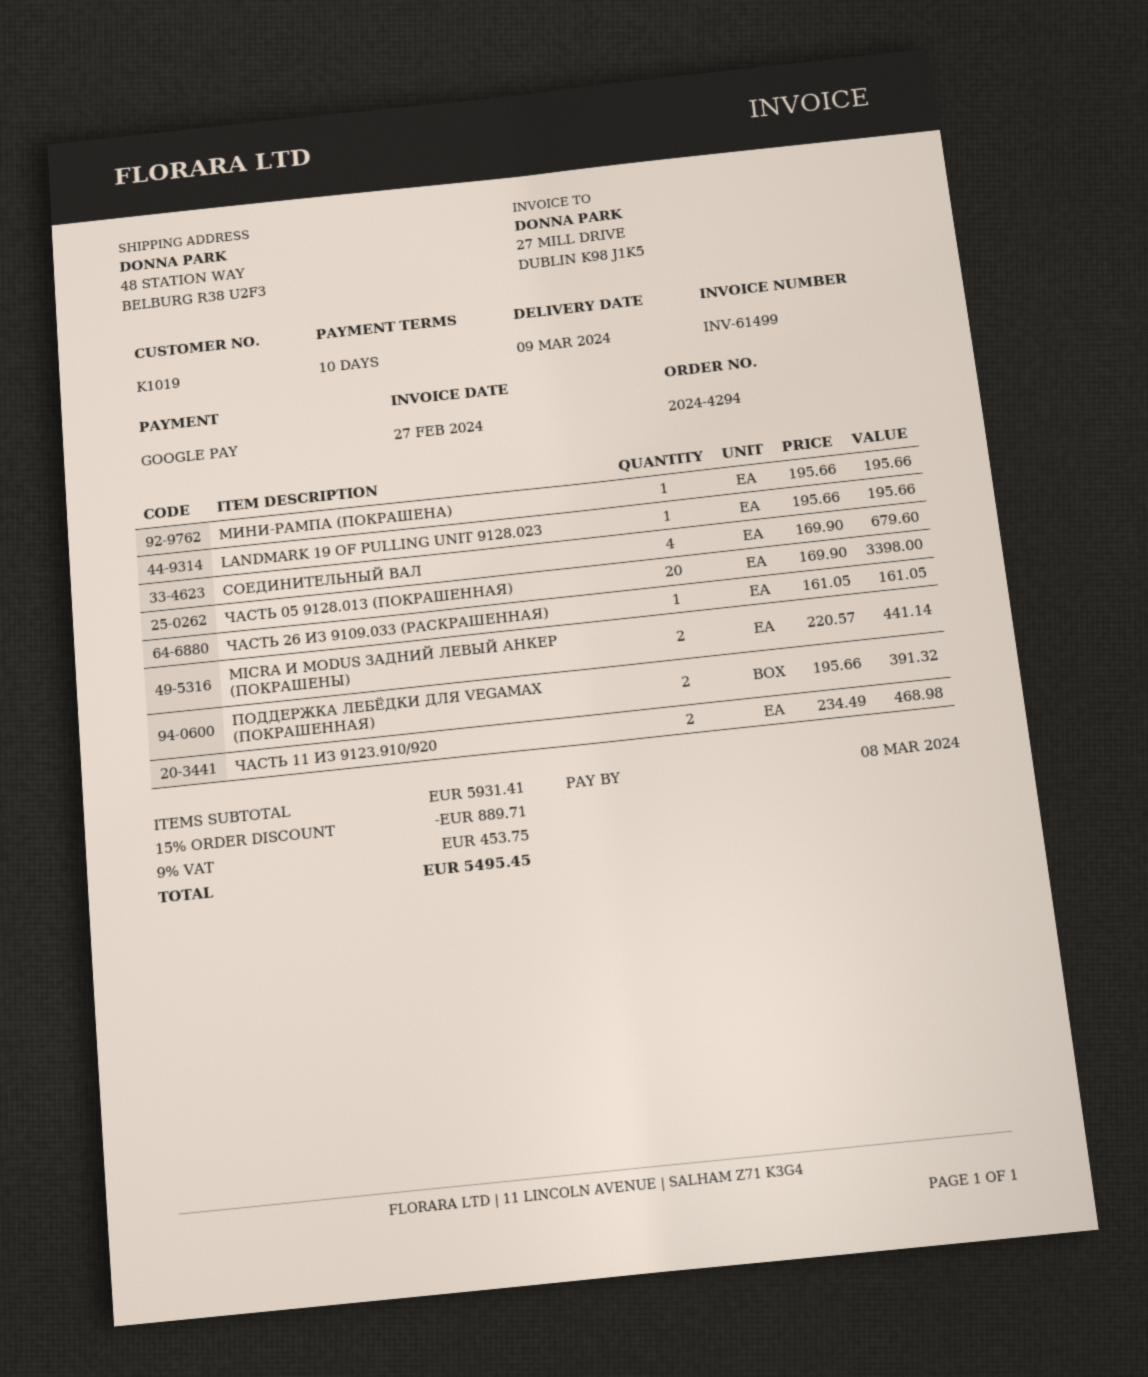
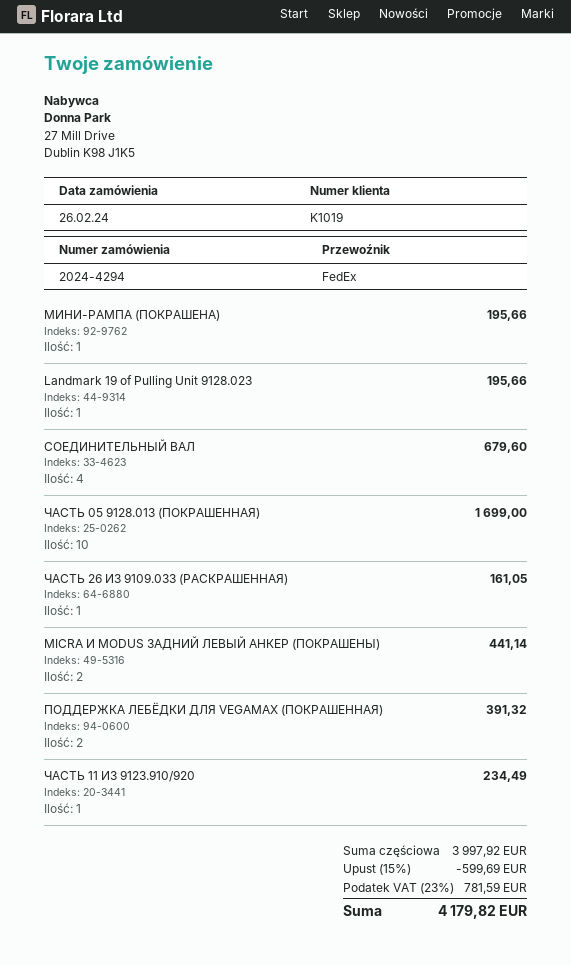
ЧАСТЬ 05 9128.013 (ПОКРАШЕННАЯ): 20 for 3398.00 -> 10 for 1699.00
ЧАСТЬ 11 ИЗ 9123.910/920: 2 for 468.98 -> 1 for 234.49
subtotal: 5931.41 -> 3997.92
discount: 15% = 889.71 -> 15% = 599.69
tax: 9% = 453.75 -> 23% = 781.59
total: 5495.45 -> 4179.82

